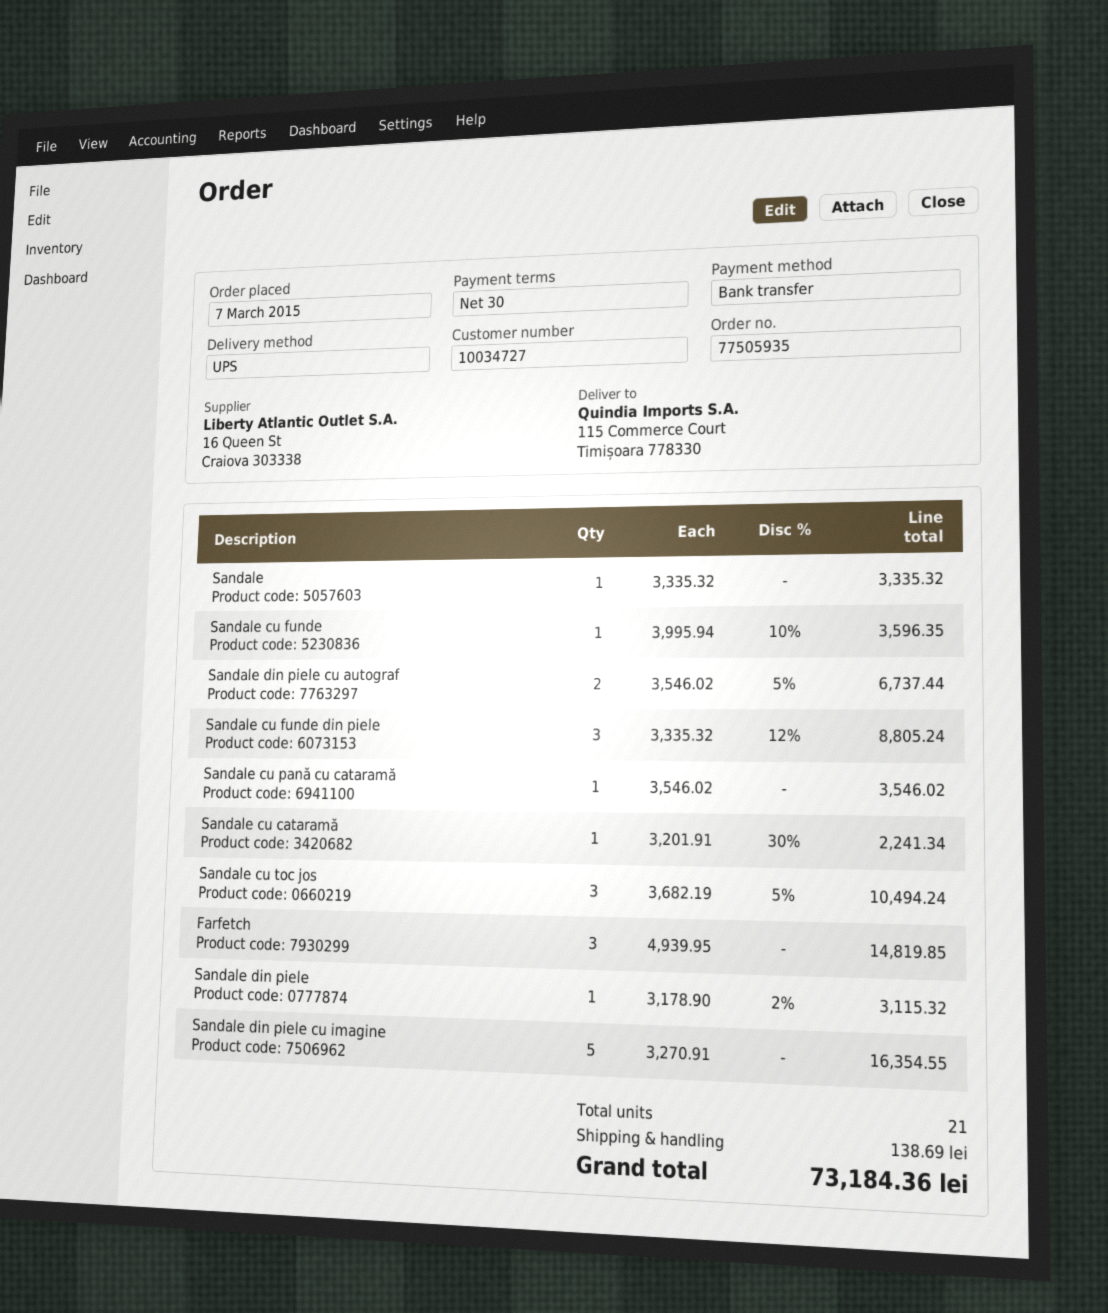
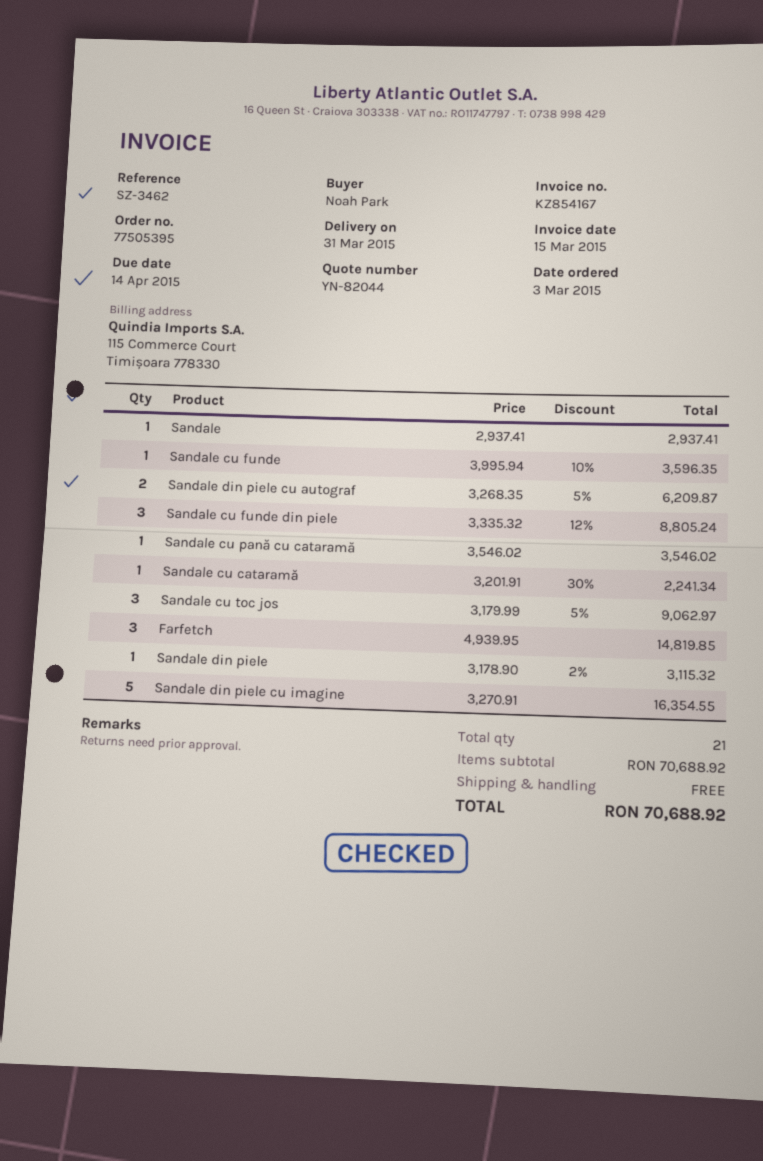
order number: 77505935 -> 77505395
order date: 2015-03-07 -> 2015-03-03
Sandale: 1 x 3335.32 = 3335.32 -> 1 x 2937.41 = 2937.41
Sandale din piele cu autograf: 2 x 3546.02 - 5% = 6737.44 -> 2 x 3268.35 - 5% = 6209.87
Sandale cu toc jos: 3 x 3682.19 - 5% = 10494.24 -> 3 x 3179.99 - 5% = 9062.97
shipping: 138.69 -> 0.00
total: 73184.36 -> 70688.92

